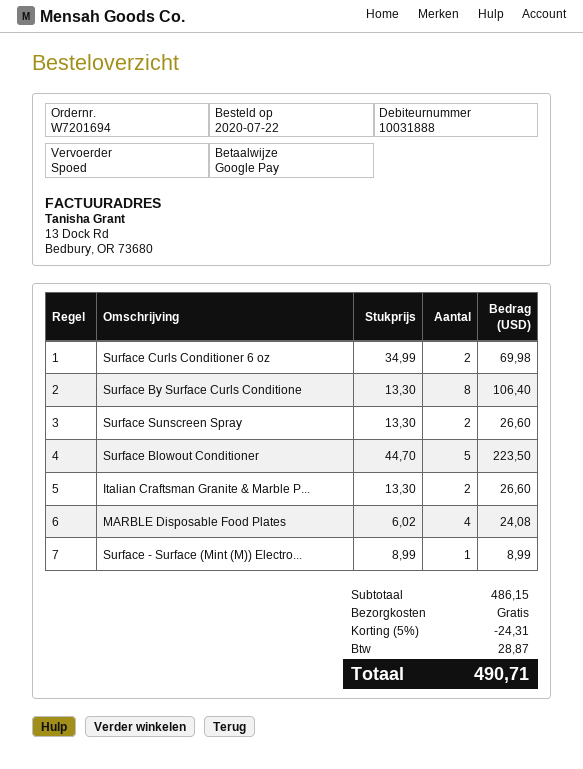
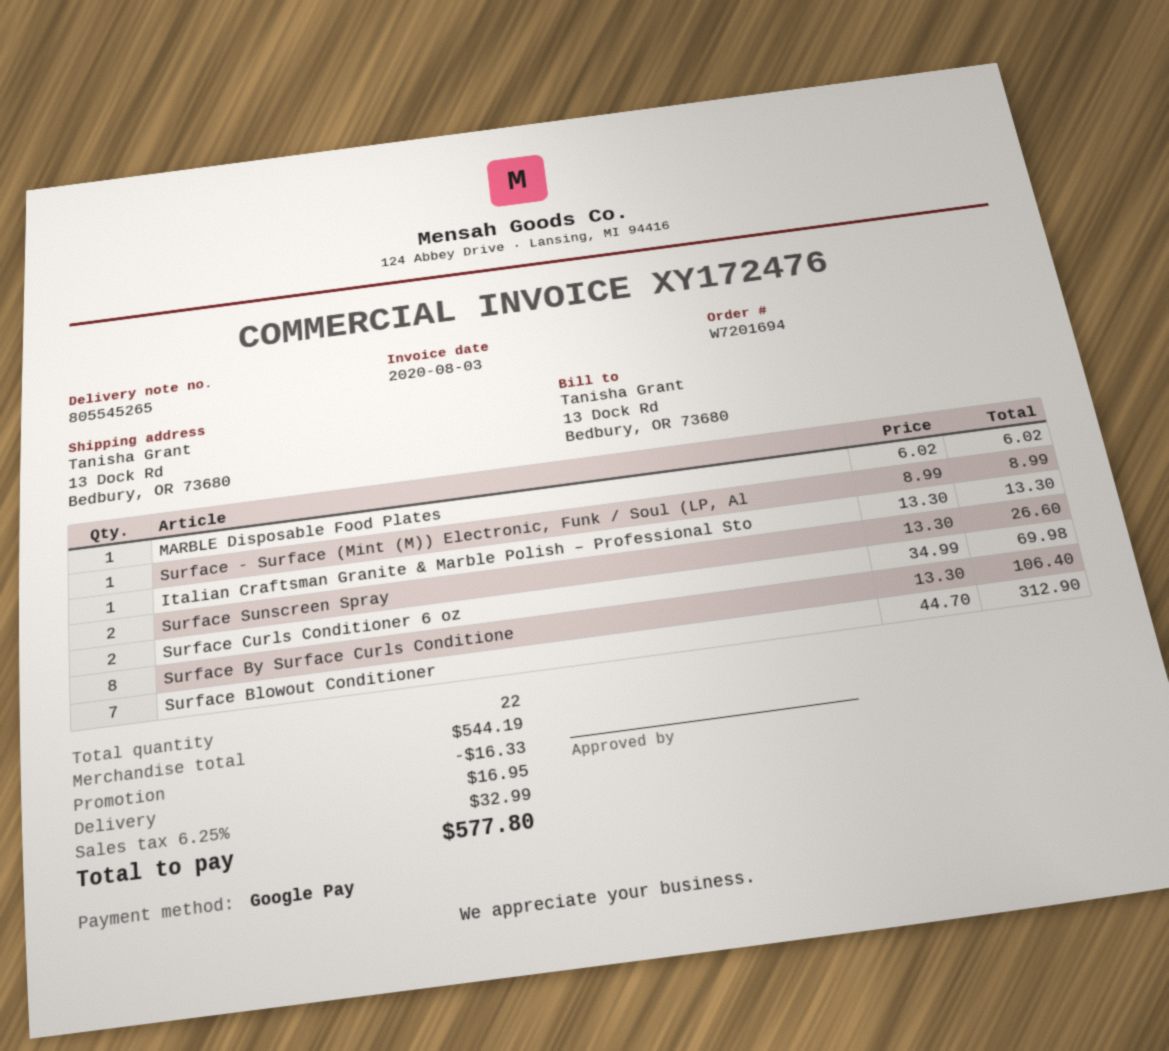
Surface Blowout Conditioner: 5 x 44.70 = 223.50 -> 7 x 44.70 = 312.90
Italian Craftsman Granite & Marble P...: 2 x 13.30 = 26.60 -> 1 x 13.30 = 13.30
MARBLE Disposable Food Plates: 4 x 6.02 = 24.08 -> 1 x 6.02 = 6.02
subtotal: 486.15 -> 544.19
discount: 24.31 -> 16.33
shipping: 0.00 -> 16.95
tax: 28.87 -> 32.99
total: 490.71 -> 577.80

